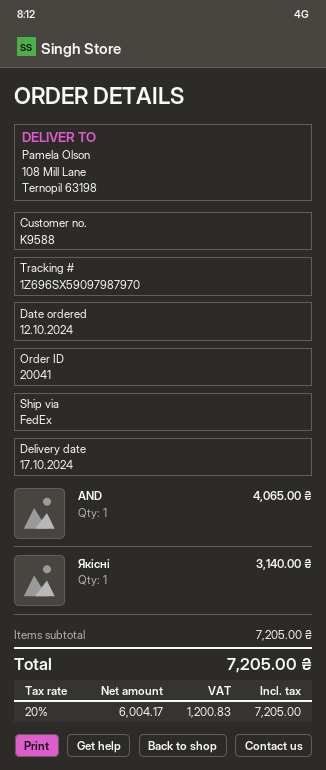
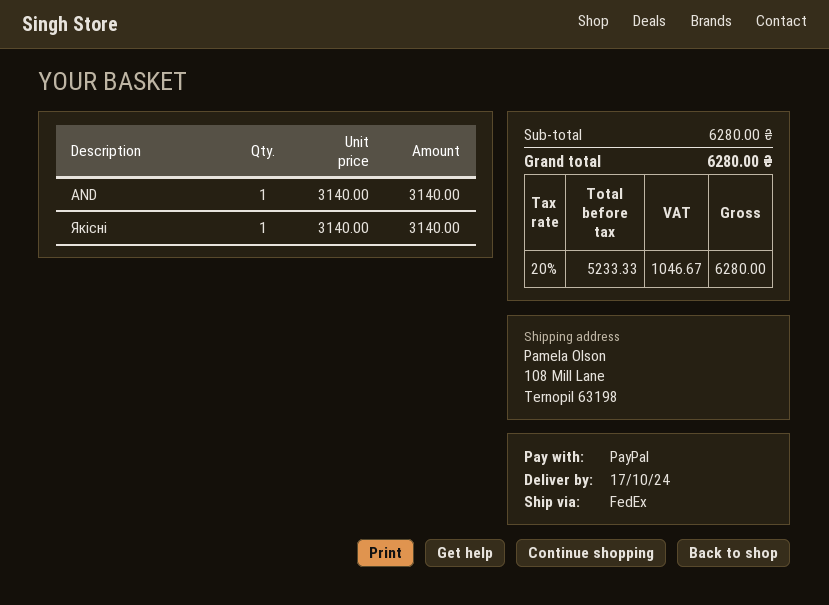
AND: 1 for 4065.00 -> 1 for 3140.00
subtotal: 7205.00 -> 6280.00
net: 6004.17 -> 5233.33
tax: 20% = 1200.83 -> 20% = 1046.67
total: 7205.00 -> 6280.00

